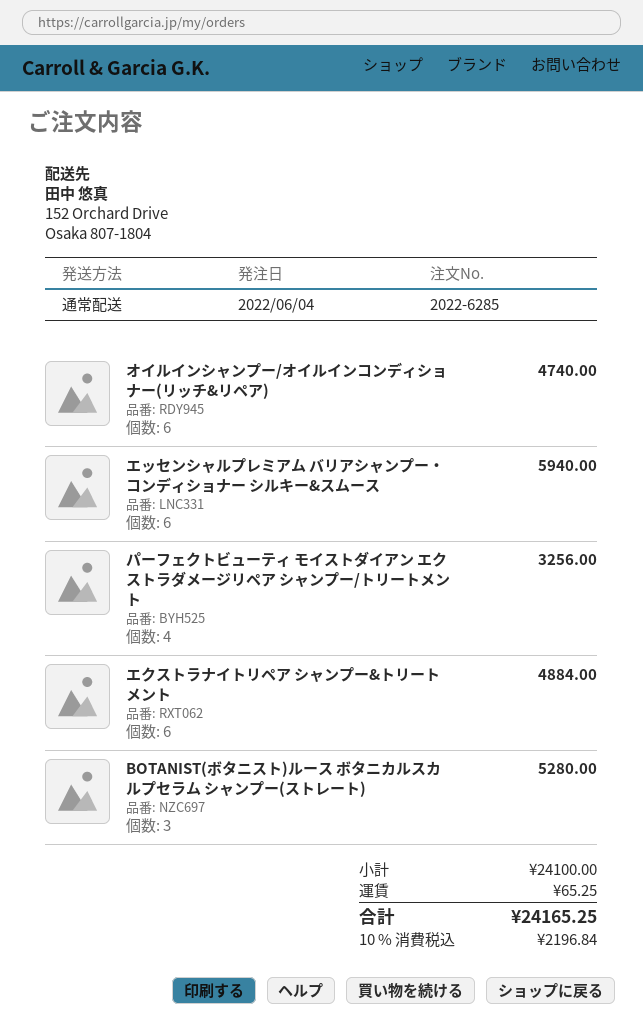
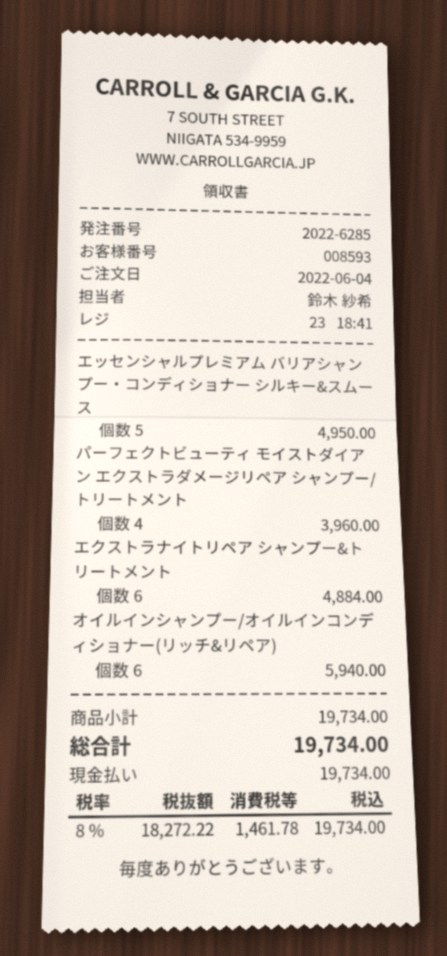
オイルインシャンプー/オイルインコンディショナー(リッチ&リペア): 6 for 4740.00 -> 6 for 5940.00
エッセンシャルプレミアム バリアシャンプー・コンディショナー シルキー&スムース: 6 for 5940.00 -> 5 for 4950.00
パーフェクトビューティ モイストダイアン エクストラダメージリペア シャンプー/トリートメント: 4 for 3256.00 -> 4 for 3960.00
BOTANIST(ボタニスト)ルース ボタニカルスカルプセラム シャンプー(ストレート): 3 for 5280.00 -> none
subtotal: 24100.00 -> 19734.00
shipping: 65.25 -> none
tax: 10% = 2196.84 -> 8% = 1461.78
total: 24165.25 -> 19734.00

